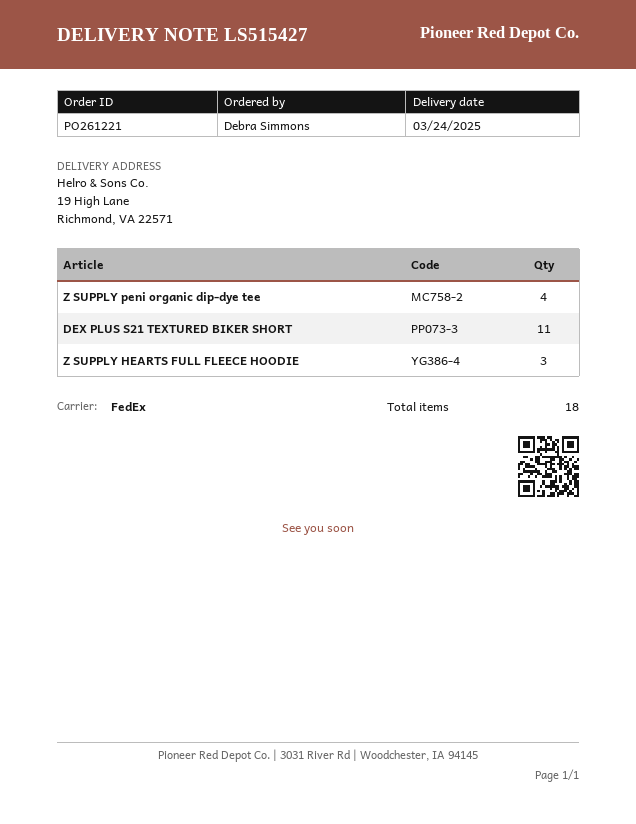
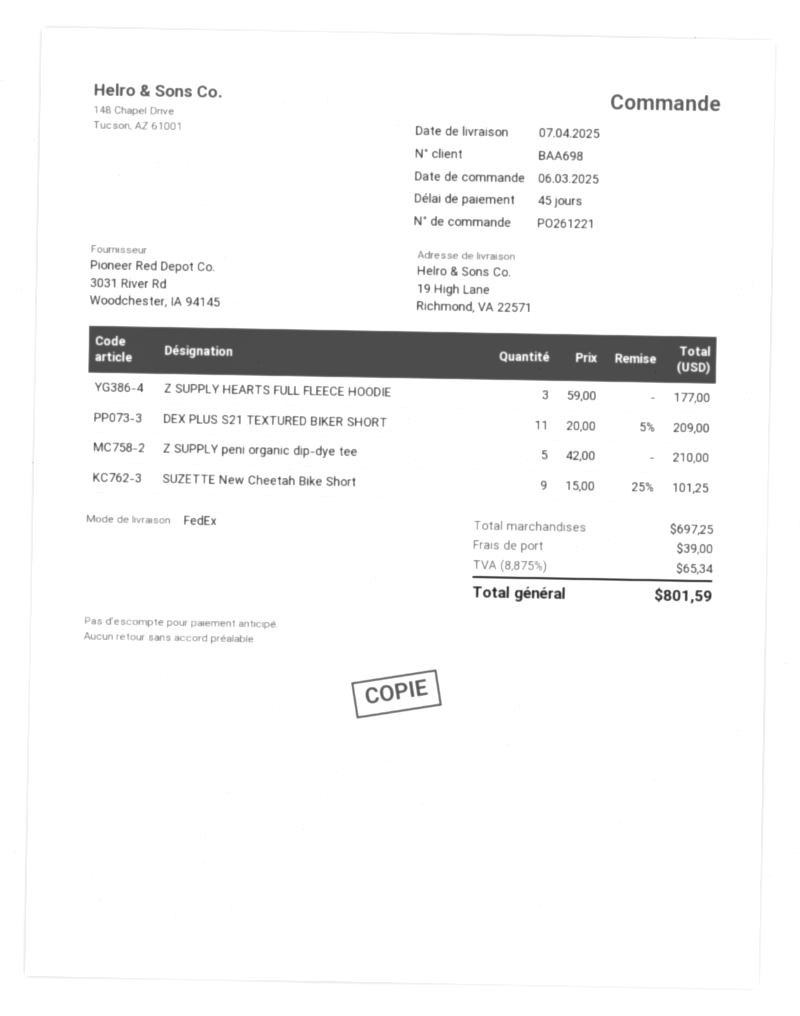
delivery date: 2025-03-24 -> 2025-04-07
Z SUPPLY peni organic dip-dye tee: 4 -> 5
SUZETTE New Cheetah Bike Short: none -> 9

